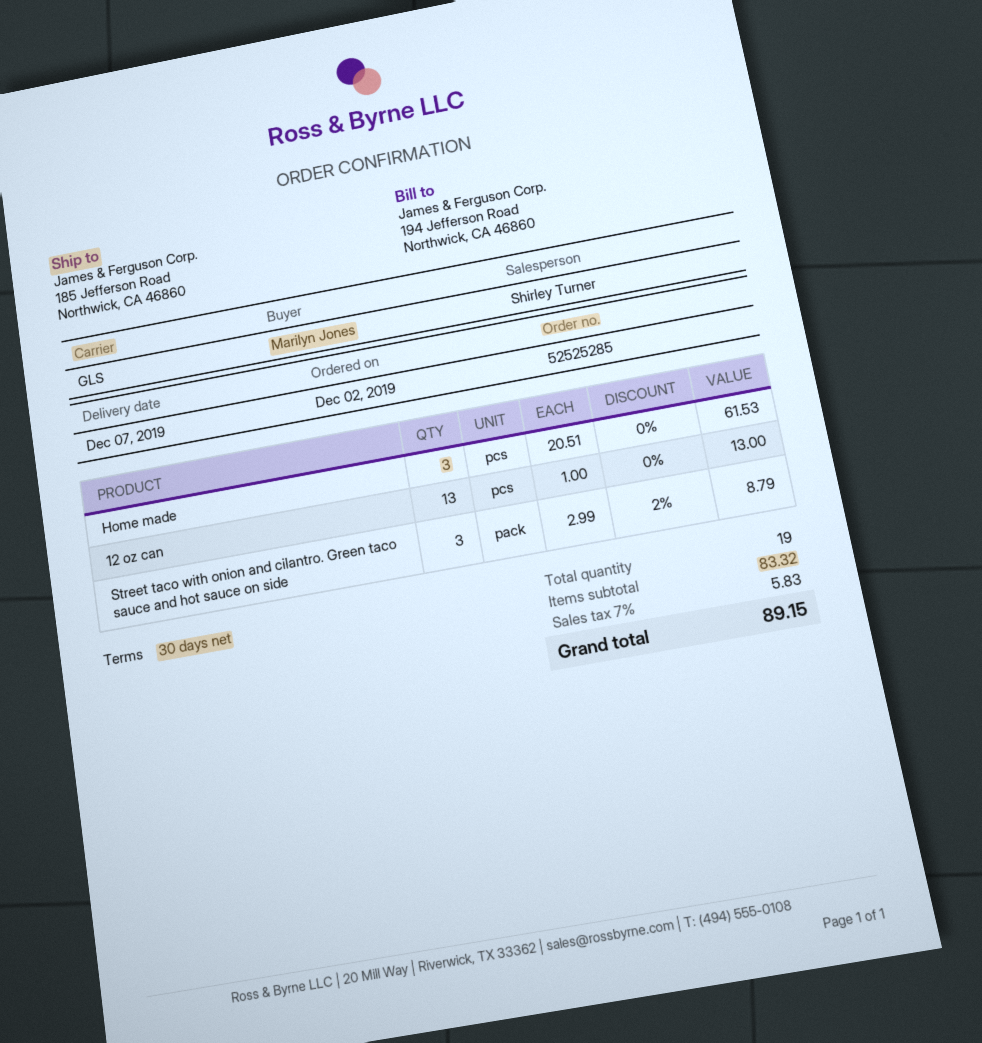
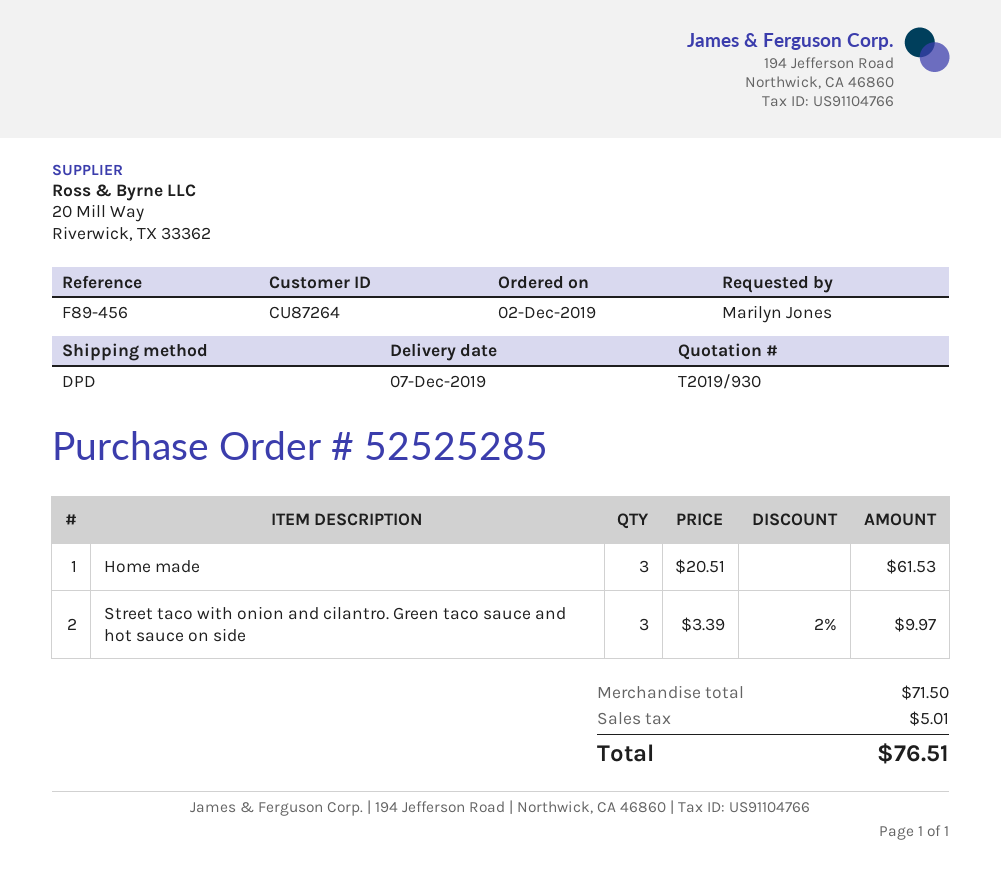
shipping method: GLS -> DPD
12 oz can: 13 x 1.00 = 13.00 -> none
Street taco with onion and cilantro. Green taco sauce and hot sauce on side: 3 x 2.99 - 2% = 8.79 -> 3 x 3.39 - 2% = 9.97
subtotal: 83.32 -> 71.50
tax: 5.83 -> 5.01
total: 89.15 -> 76.51

